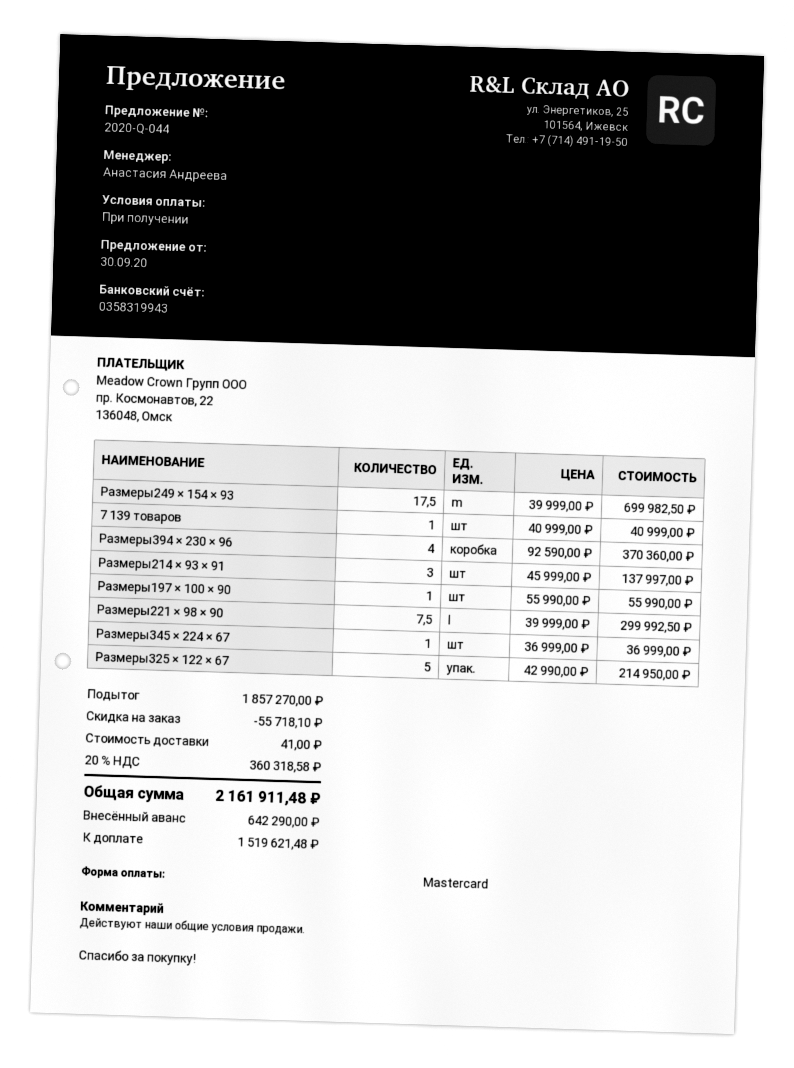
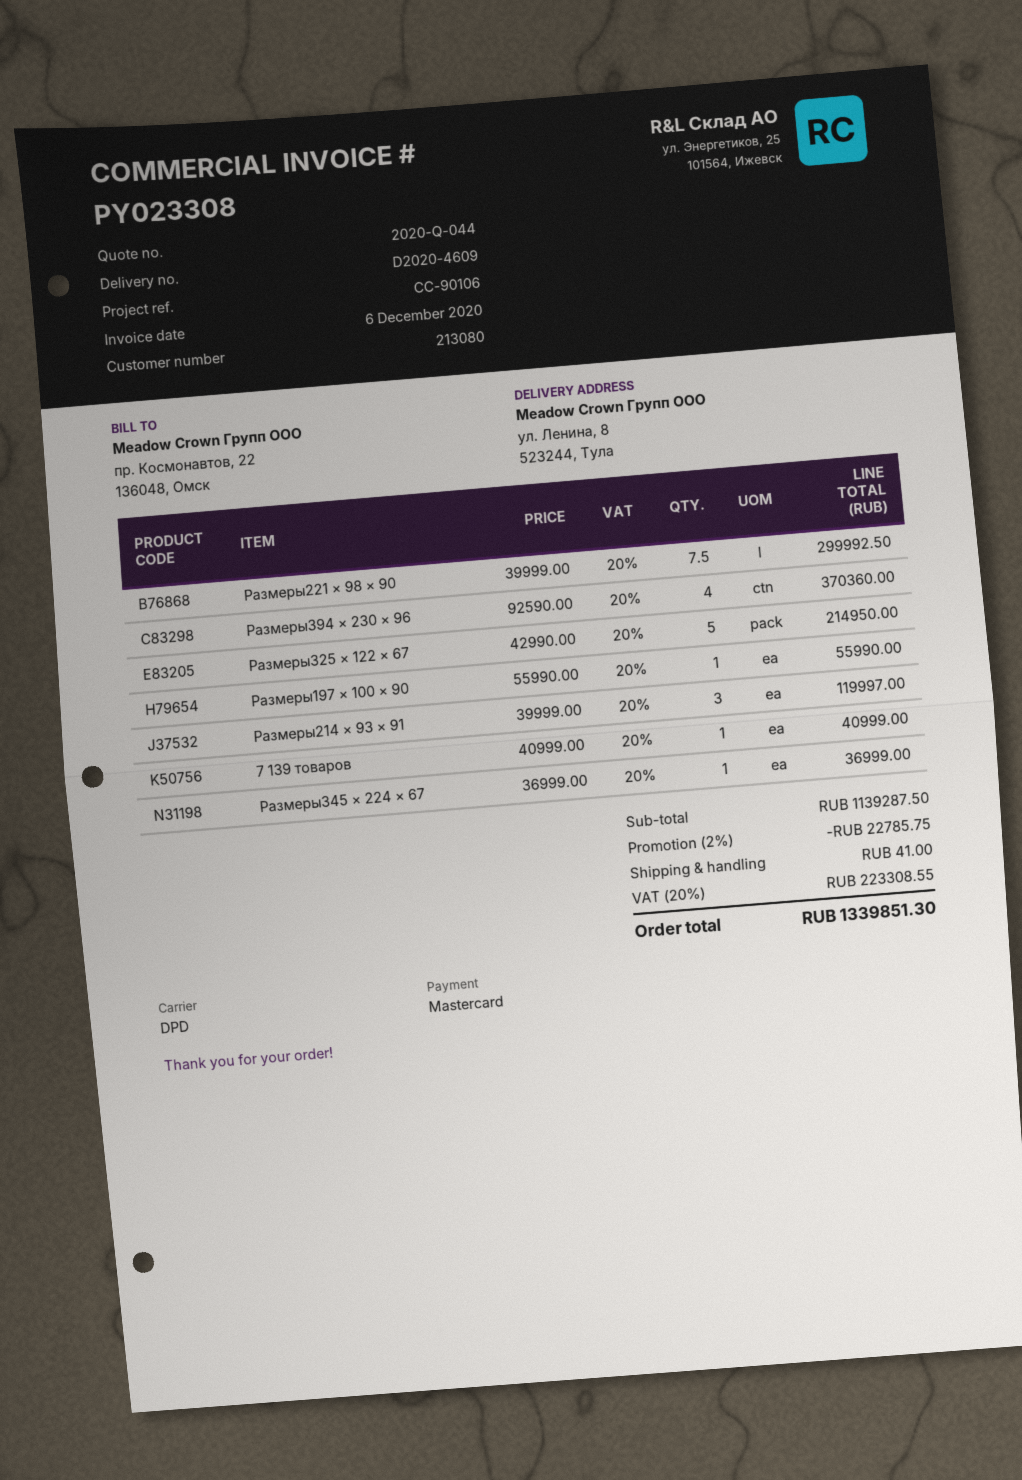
Размеры249 × 154 × 93: 17.5 x 39999.00 = 699982.50 -> none
Размеры214 × 93 × 91: 3 x 45999.00 = 137997.00 -> 3 x 39999.00 = 119997.00
subtotal: 1857270.00 -> 1139287.50
discount: 55718.10 -> 22785.75
tax: 20% = 360318.58 -> 20% = 223308.55
total: 2161911.48 -> 1339851.30

